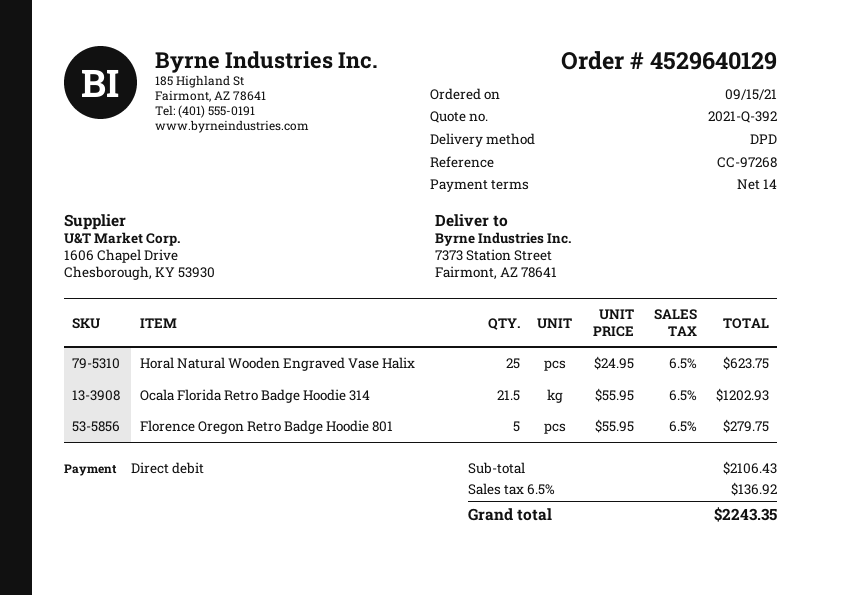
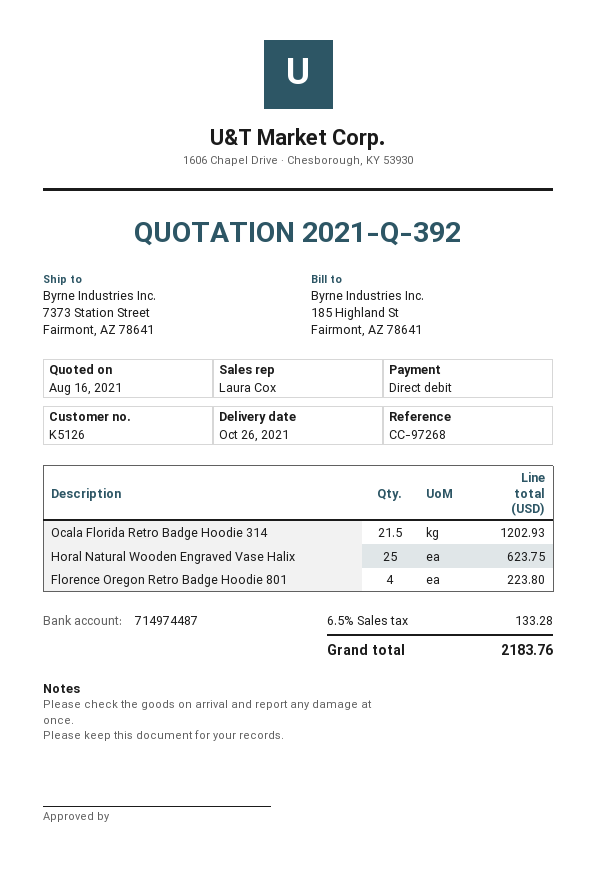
Florence Oregon Retro Badge Hoodie 801: 5 for 279.75 -> 4 for 223.80
tax: 6.5% = 136.92 -> 6.5% = 133.28
total: 2243.35 -> 2183.76

